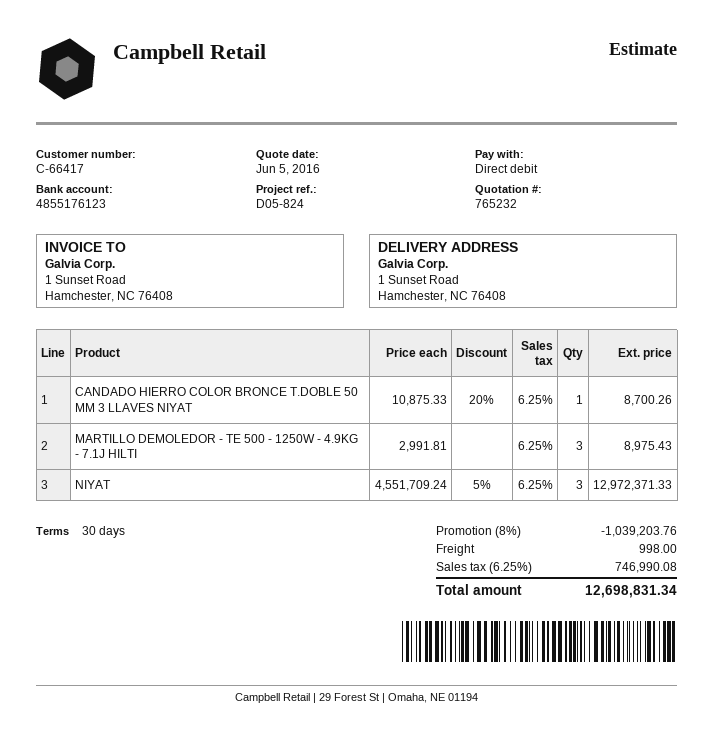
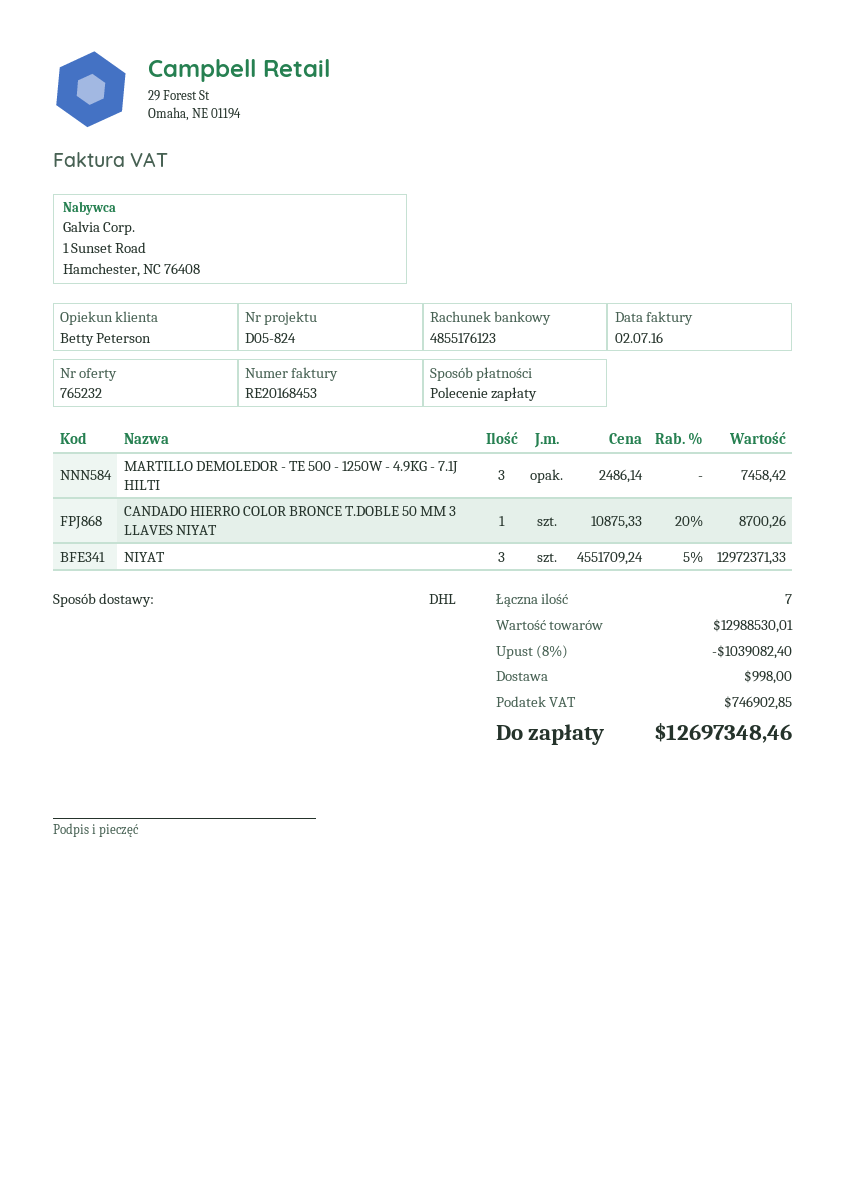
MARTILLO DEMOLEDOR - TE 500 - 1250W - 4.9KG - 7.1J HILTI: 3 x 2991.81 = 8975.43 -> 3 x 2486.14 = 7458.42
discount: 8% = 1039203.76 -> 8% = 1039082.40
tax: 746990.08 -> 746902.85
total: 12698831.34 -> 12697348.46

